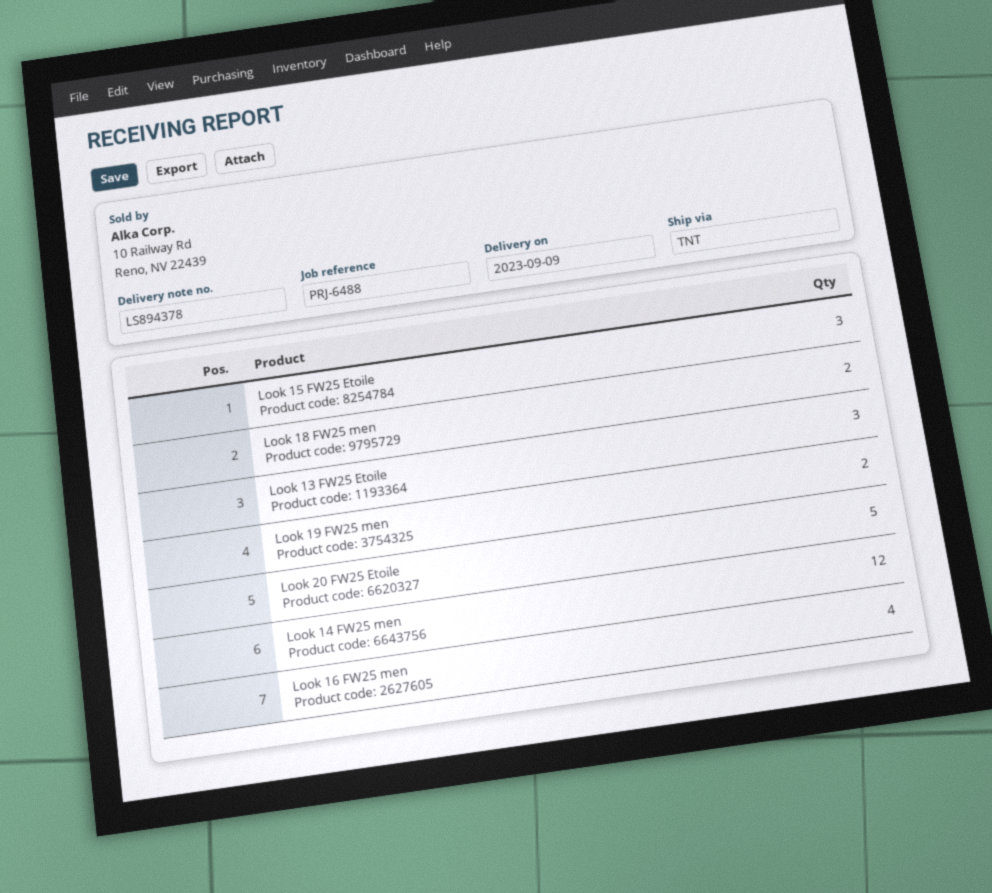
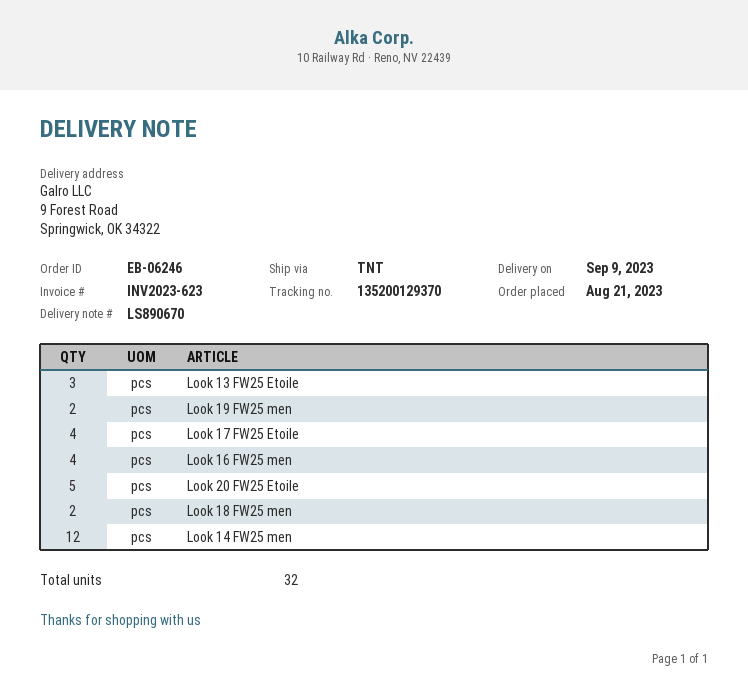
delivery note number: LS894378 -> LS890670
Look 15 FW25 Etoile: 3 -> none
Look 17 FW25 Etoile: none -> 4

